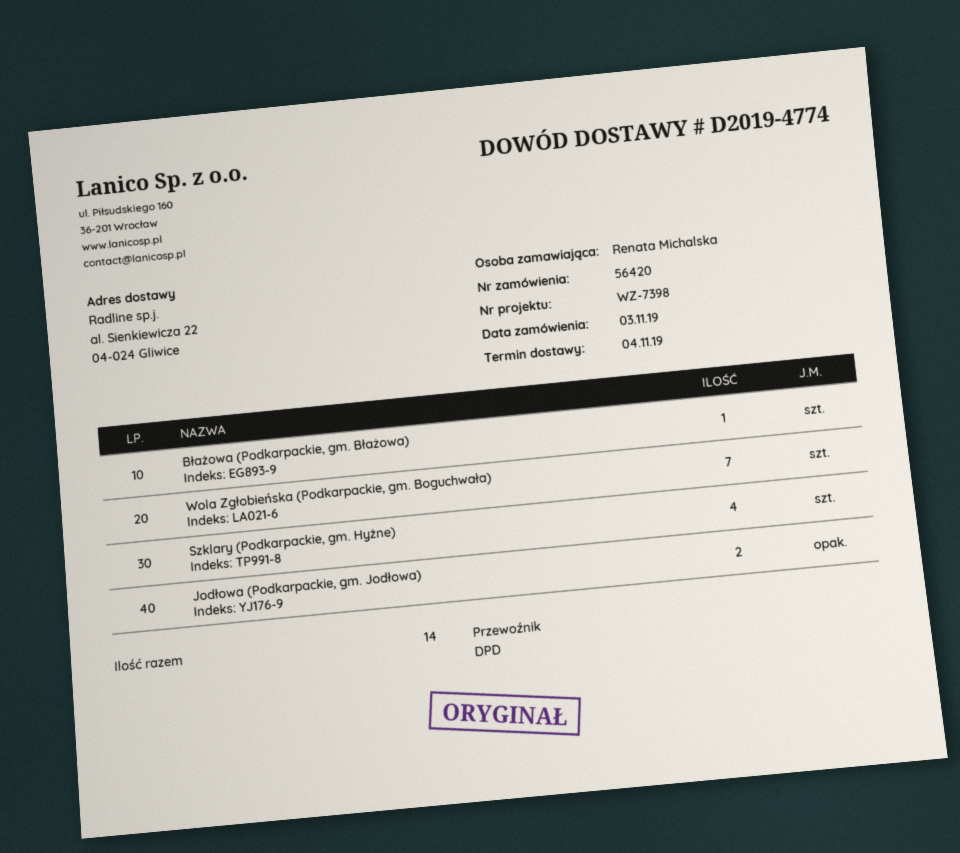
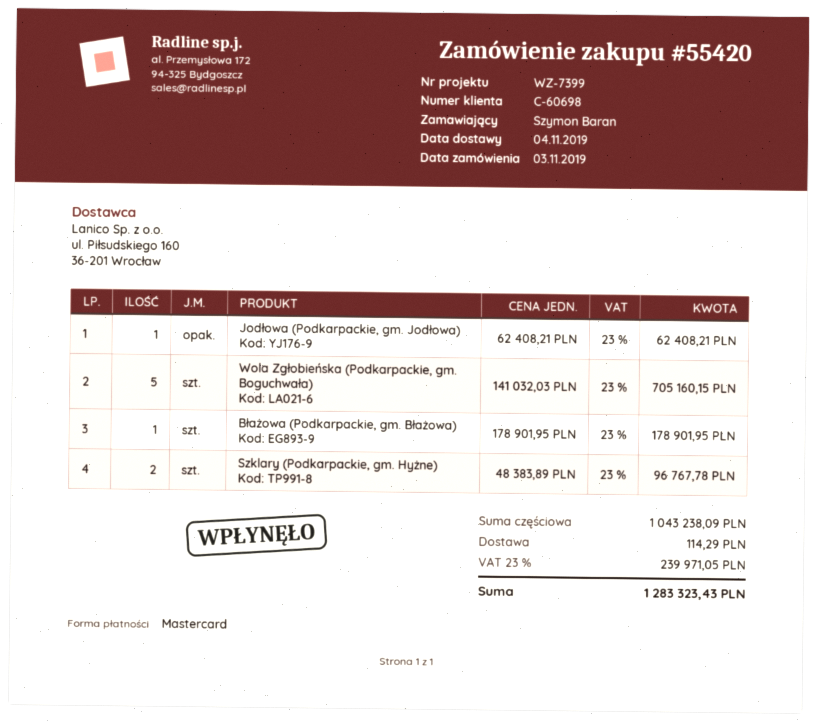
order number: 56420 -> 55420
reference: WZ-7398 -> WZ-7399
ordered by: Renata Michalska -> Szymon Baran
Wola Zgłobieńska (Podkarpackie, gm. Boguchwała): 7 -> 5
Szklary (Podkarpackie, gm. Hyżne): 4 -> 2
Jodłowa (Podkarpackie, gm. Jodłowa): 2 -> 1

